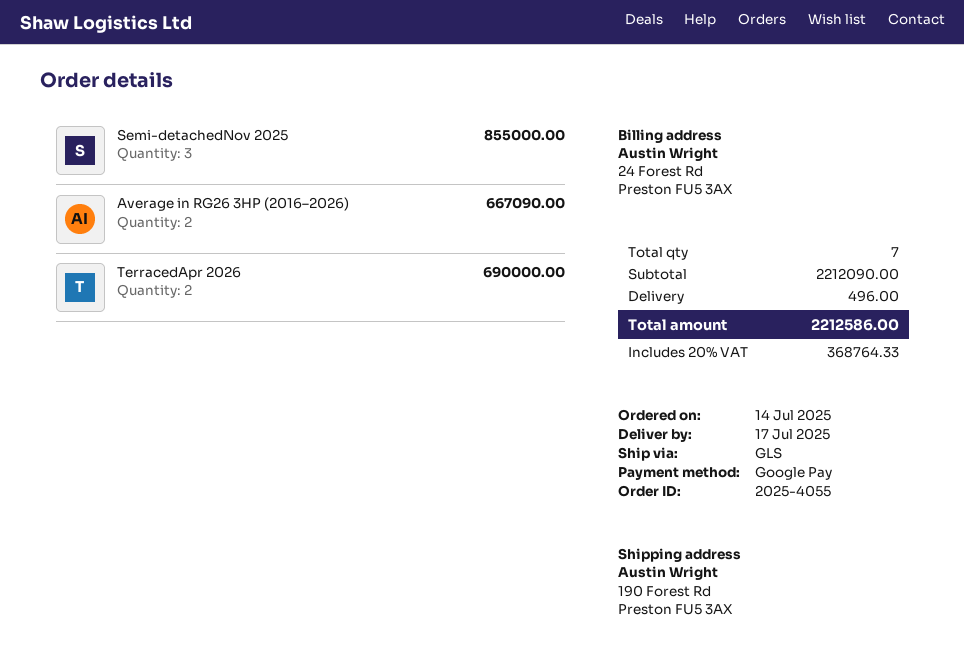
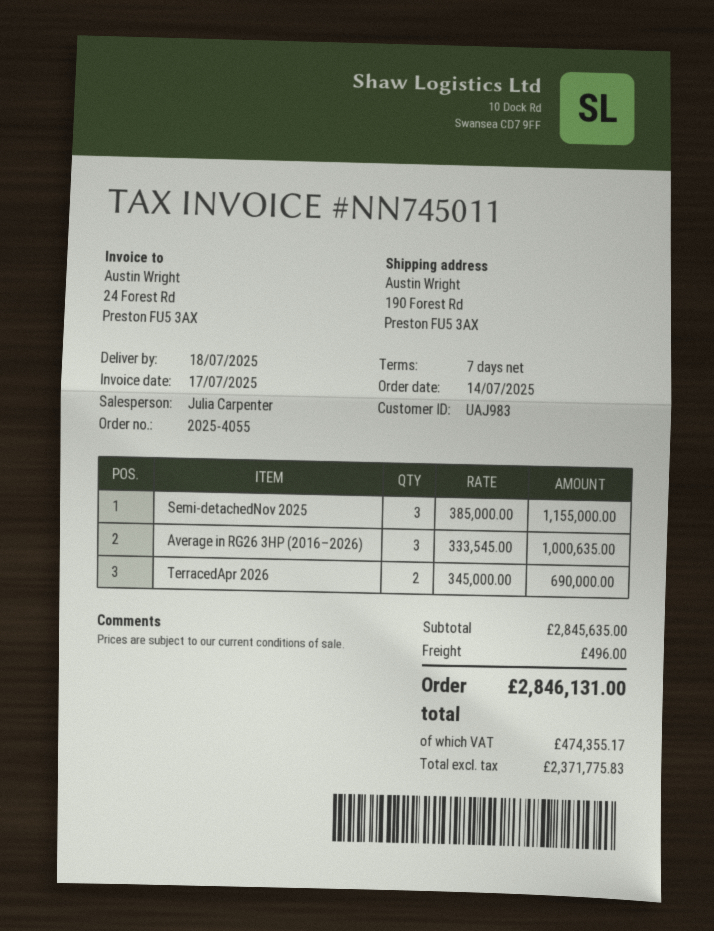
delivery date: 2025-07-17 -> 2025-07-18
Semi-detachedNov 2025: 3 for 855000.00 -> 3 for 1155000.00
Average in RG26 3HP (2016–2026): 2 for 667090.00 -> 3 for 1000635.00
subtotal: 2212090.00 -> 2845635.00
tax: 368764.33 -> 474355.17
total: 2212586.00 -> 2846131.00

